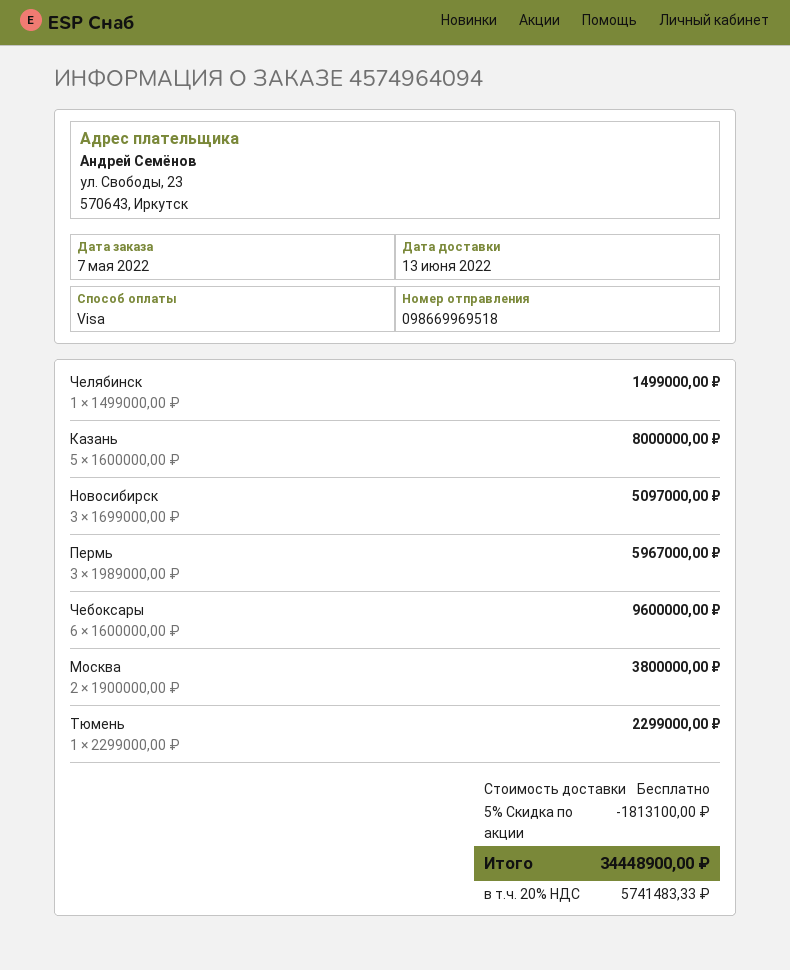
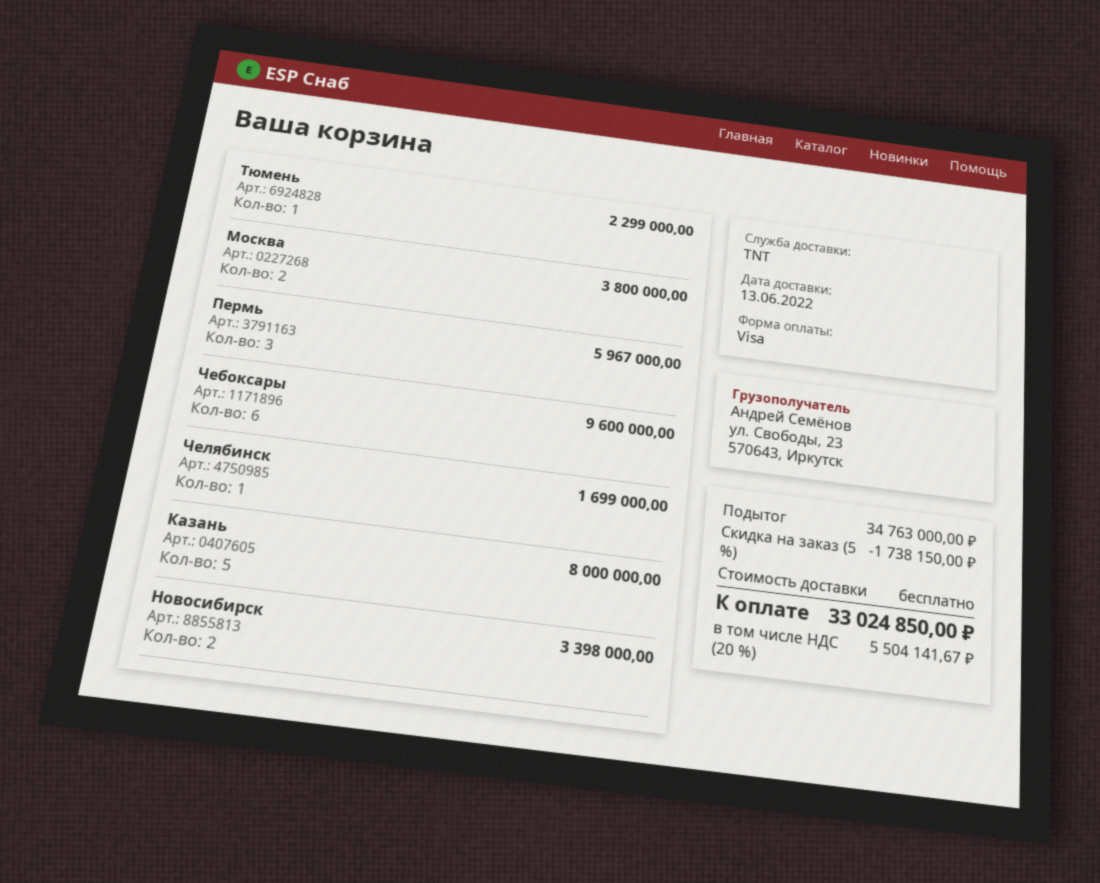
Челябинск: 1 for 1499000.00 -> 1 for 1699000.00
Новосибирск: 3 for 5097000.00 -> 2 for 3398000.00
discount: 5% = 1813100.00 -> 5% = 1738150.00
tax: 20% = 5741483.33 -> 20% = 5504141.67
total: 34448900.00 -> 33024850.00

